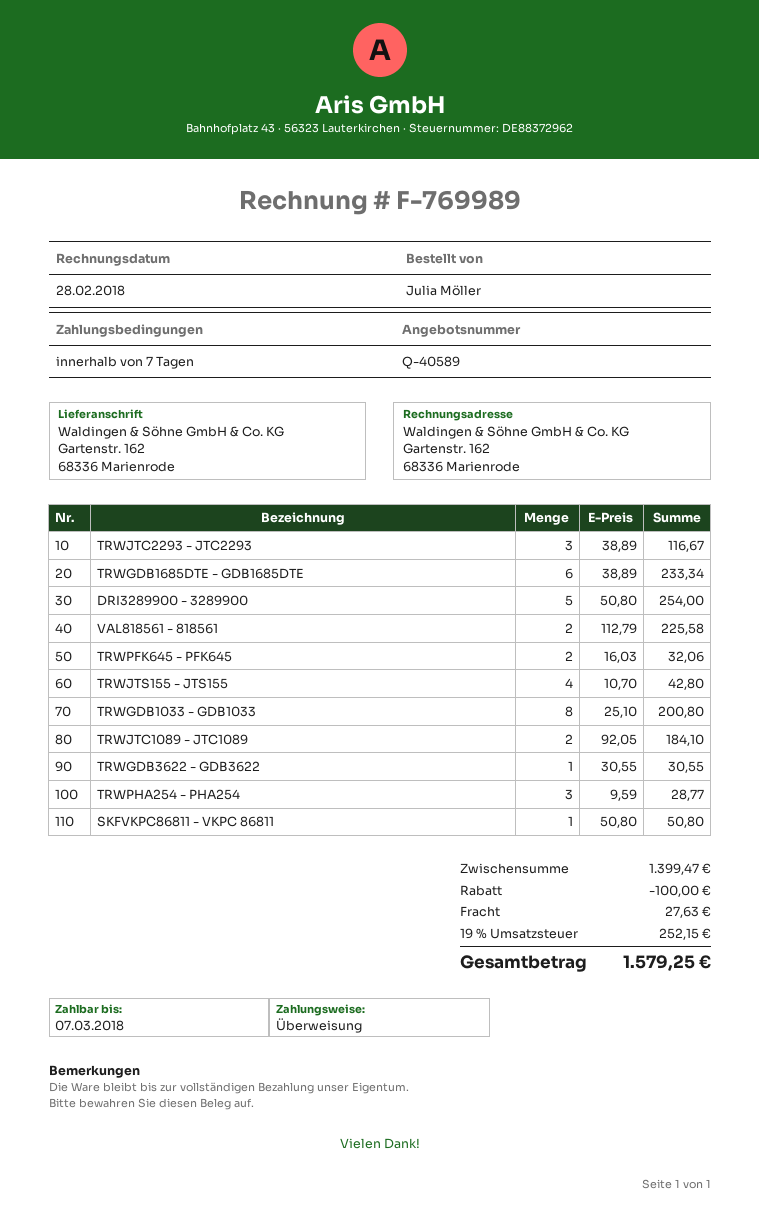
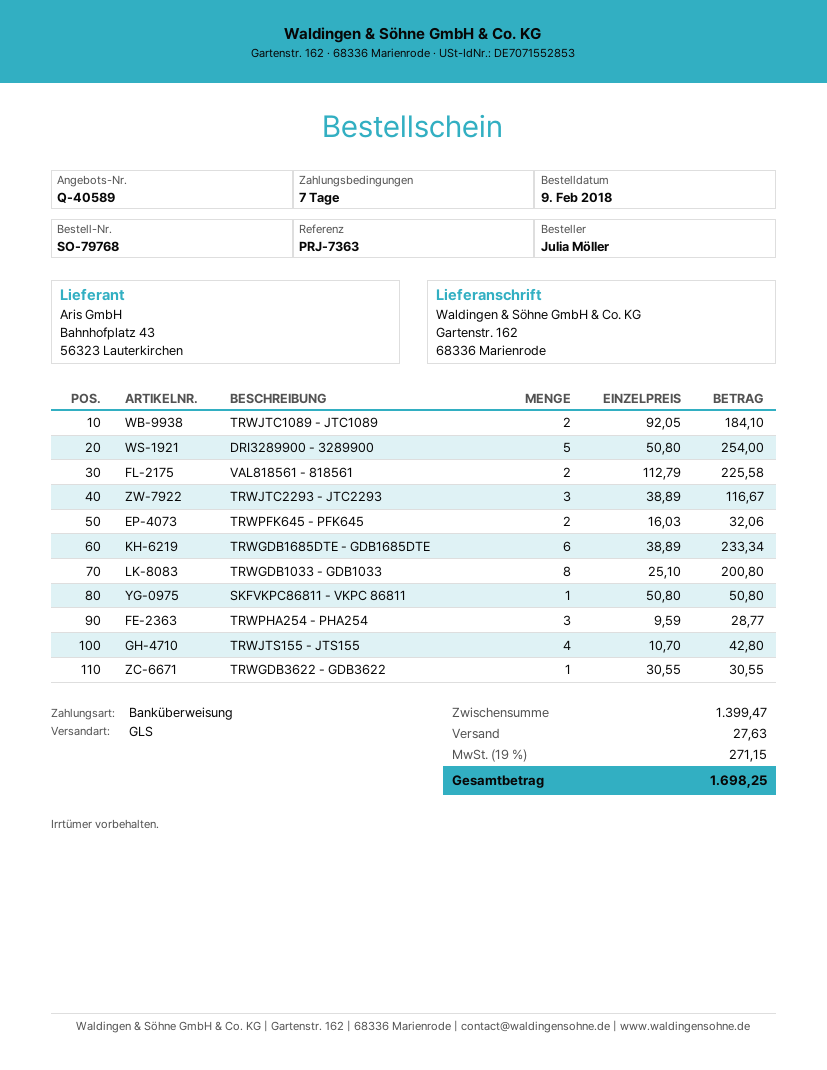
discount: 100.00 -> none
tax: 19% = 252.15 -> 19% = 271.15
total: 1579.25 -> 1698.25

